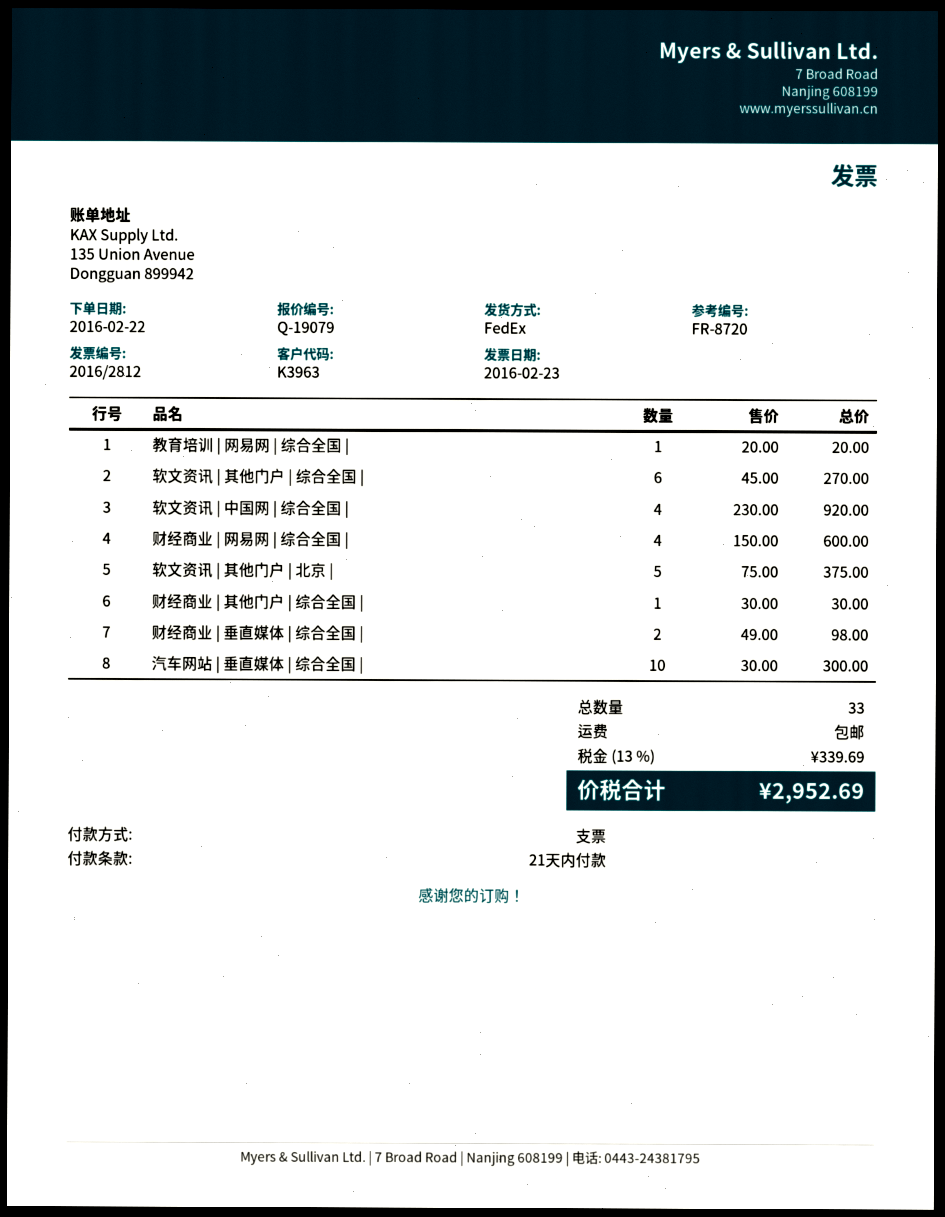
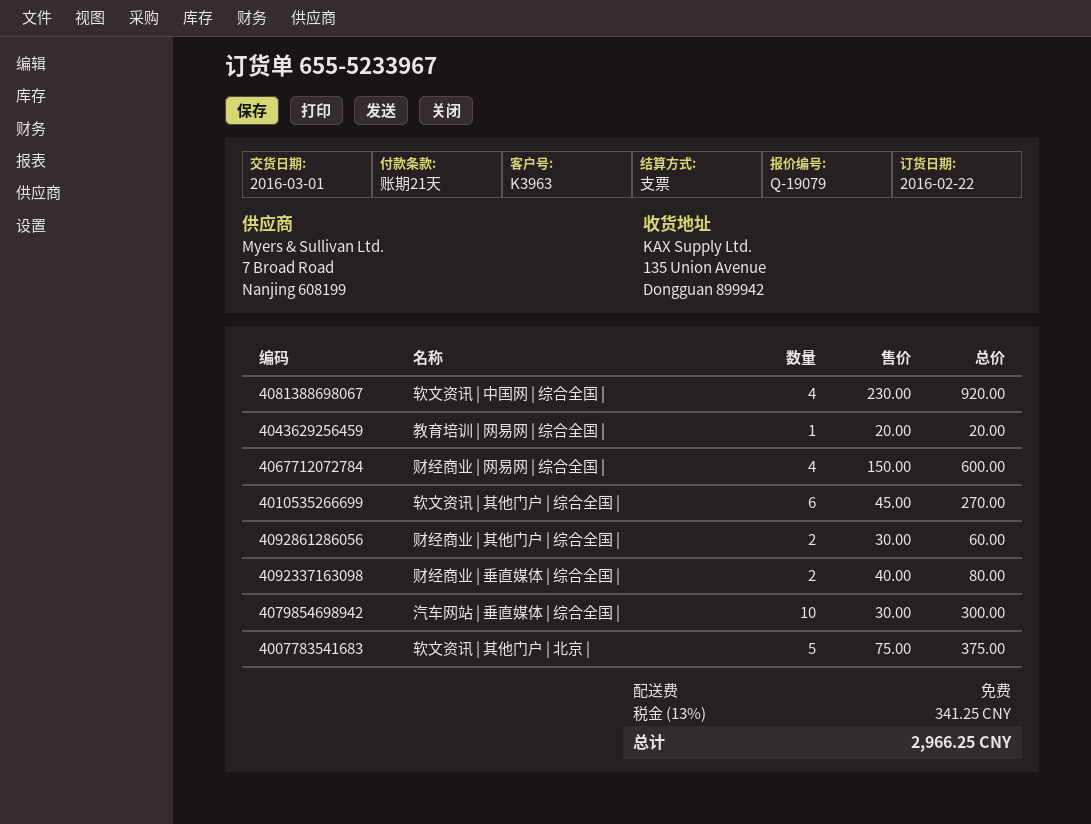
财经商业 | 其他门户 | 综合全国 |: 1 x 30.00 = 30.00 -> 2 x 30.00 = 60.00
财经商业 | 垂直媒体 | 综合全国 |: 2 x 49.00 = 98.00 -> 2 x 40.00 = 80.00
tax: 13% = 339.69 -> 13% = 341.25
total: 2952.69 -> 2966.25

